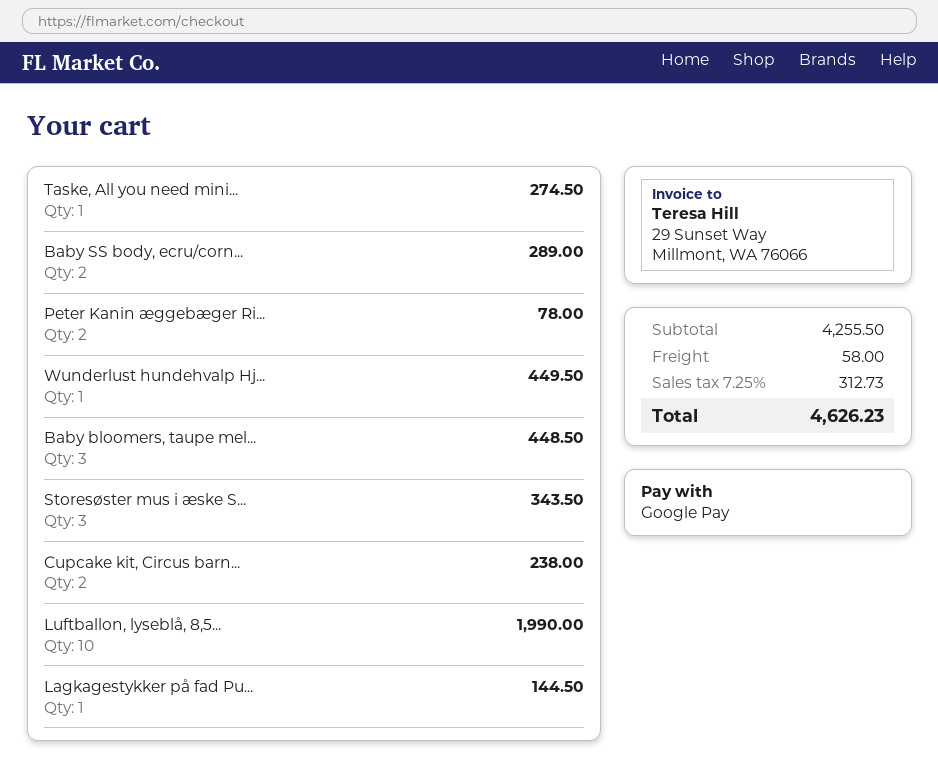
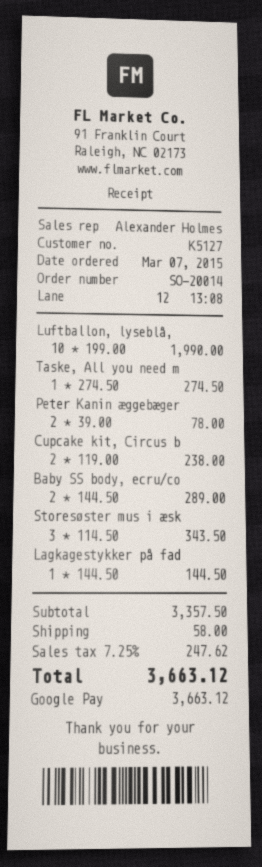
Wunderlust hundehvalp Hj...: 1 for 449.50 -> none
Baby bloomers, taupe mel...: 3 for 448.50 -> none
subtotal: 4255.50 -> 3357.50
tax: 7.25% = 312.73 -> 7.25% = 247.62
total: 4626.23 -> 3663.12

